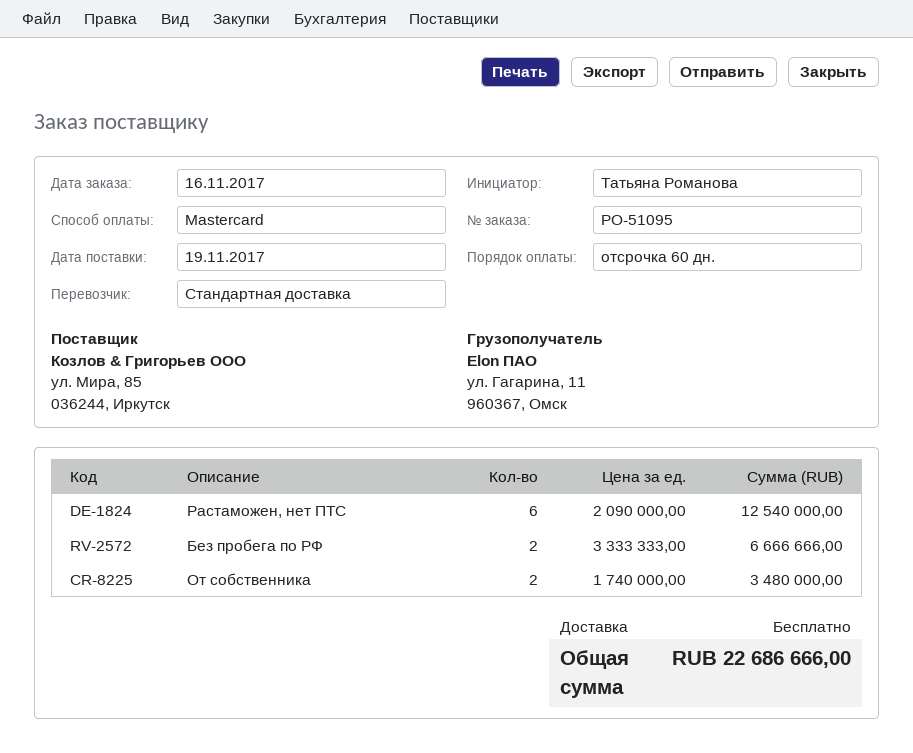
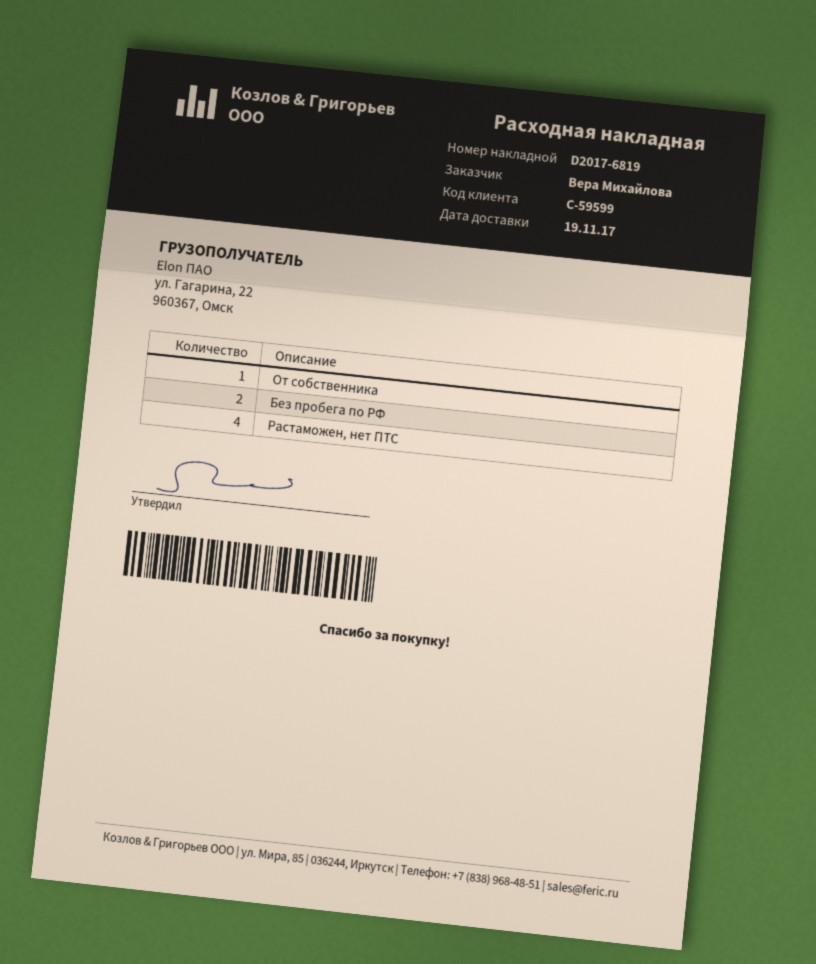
ordered by: Татьяна Романова -> Вера Михайлова
ship to: ул. Гагарина, 11, 960367, Омск -> ул. Гагарина, 22, 960367, Омск
Растаможен, нет ПТС: 6 -> 4
От собственника: 2 -> 1

